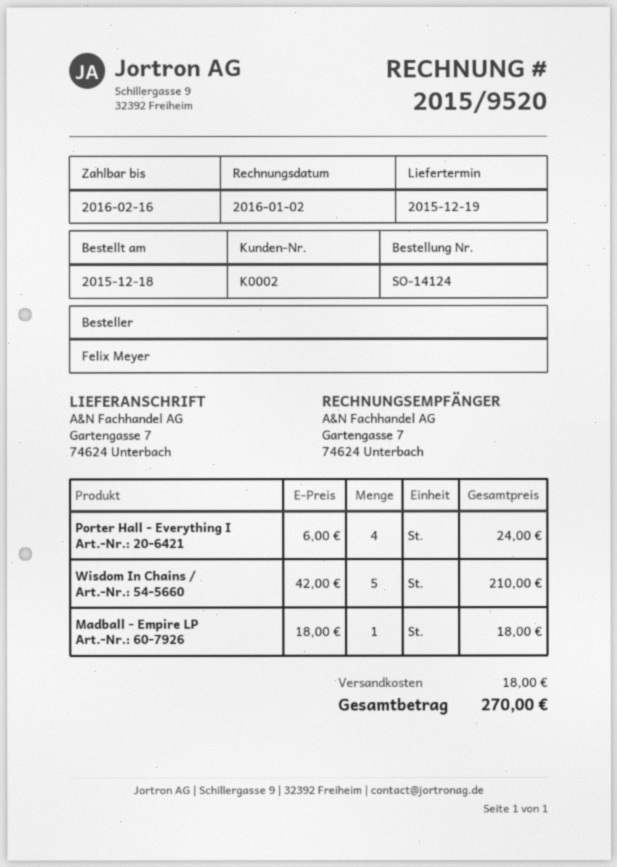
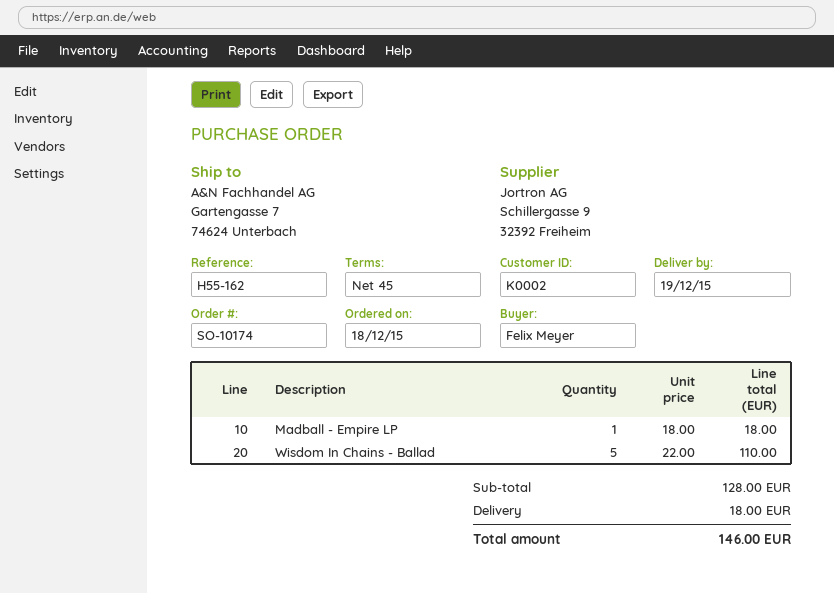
order number: SO-14124 -> SO-10174
Porter Hall - Everything I: 4 x 6.00 = 24.00 -> none
Wisdom In Chains /: 5 x 42.00 = 210.00 -> none
Wisdom In Chains - Ballad: none -> 5 x 22.00 = 110.00
total: 270.00 -> 146.00

